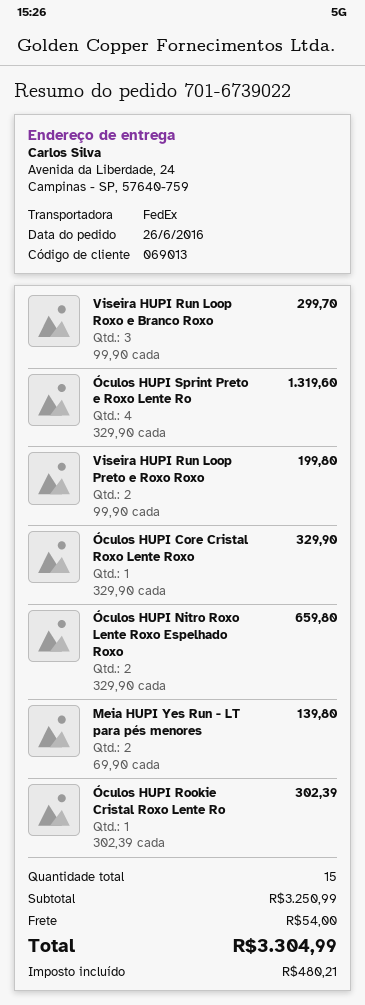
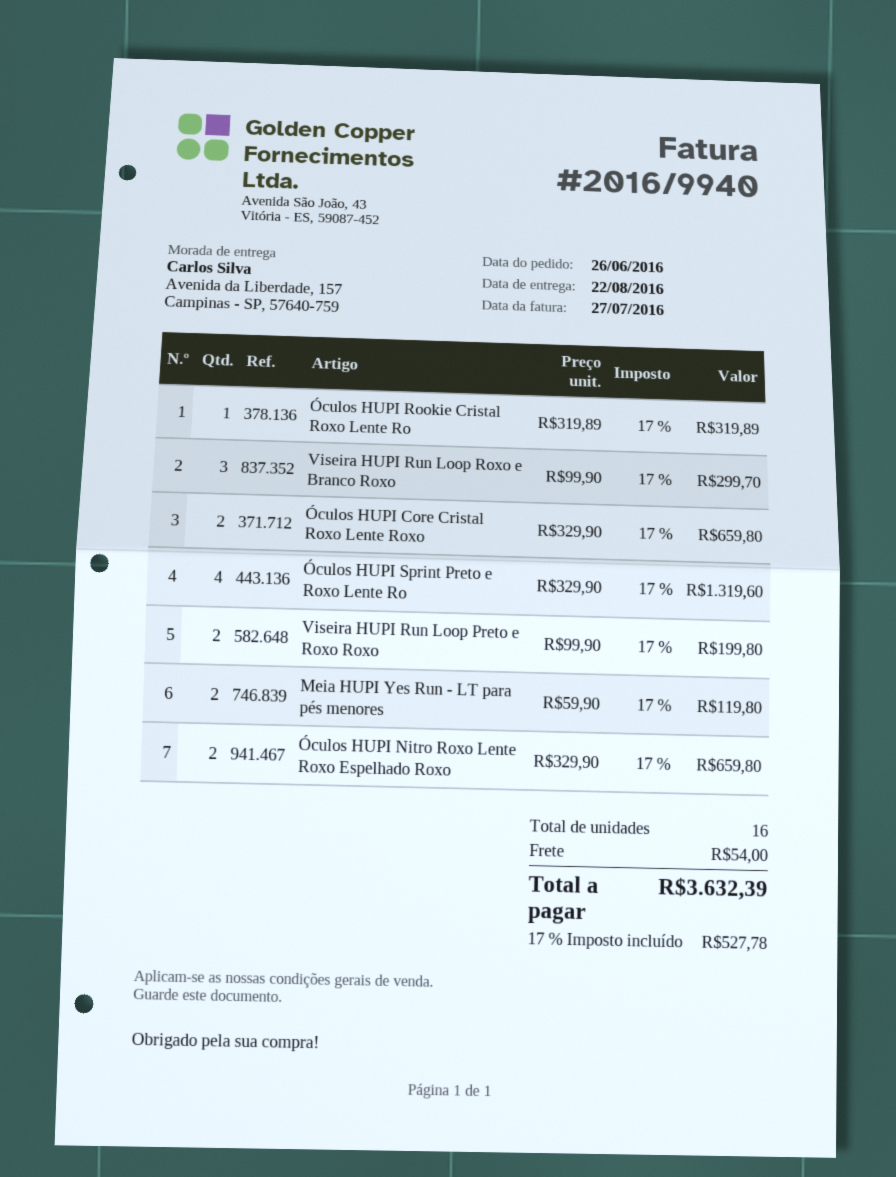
ship to: Avenida da Liberdade, 24, Campinas - SP, 57640-759 -> Avenida da Liberdade, 157, Campinas - SP, 57640-759
Óculos HUPI Core Cristal Roxo Lente Roxo: 1 x 329.90 = 329.90 -> 2 x 329.90 = 659.80
Meia HUPI Yes Run - LT para pés menores: 2 x 69.90 = 139.80 -> 2 x 59.90 = 119.80
Óculos HUPI Rookie Cristal Roxo Lente Ro: 1 x 302.39 = 302.39 -> 1 x 319.89 = 319.89
total quantity: 15 -> 16
tax: 480.21 -> 527.78
total: 3304.99 -> 3632.39

